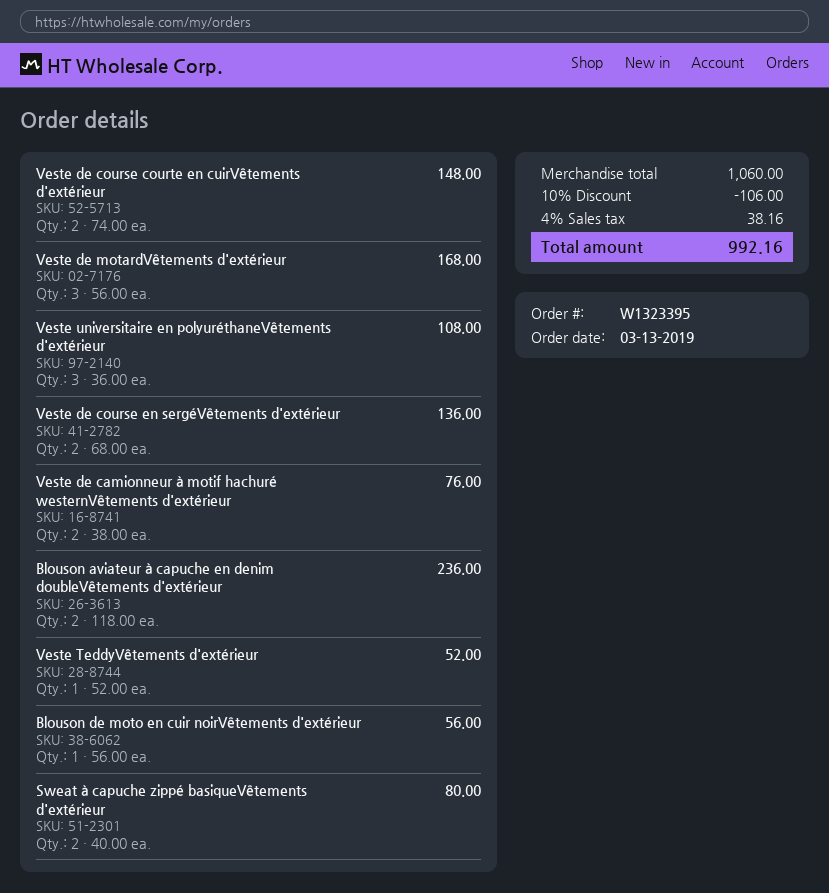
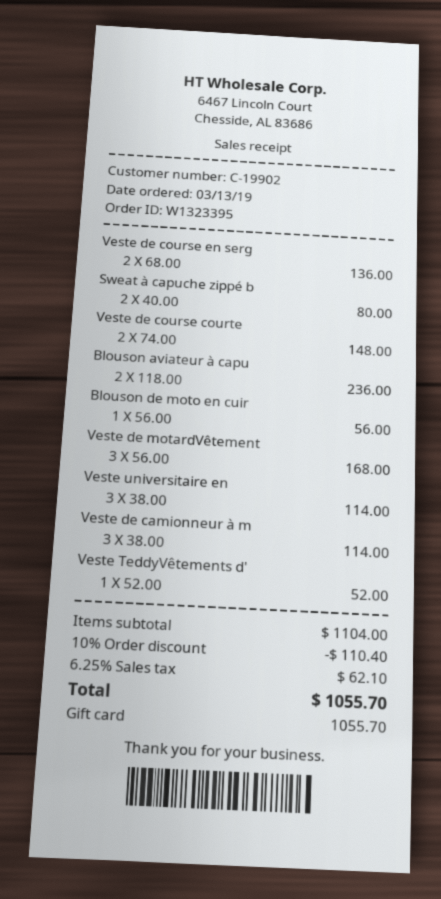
Veste universitaire en polyuréthaneVêtements d'extérieur: 3 x 36.00 = 108.00 -> 3 x 38.00 = 114.00
Veste de camionneur à motif hachuré westernVêtements d'extérieur: 2 x 38.00 = 76.00 -> 3 x 38.00 = 114.00
subtotal: 1060.00 -> 1104.00
discount: 10% = 106.00 -> 10% = 110.40
tax: 4% = 38.16 -> 6.25% = 62.10
total: 992.16 -> 1055.70

